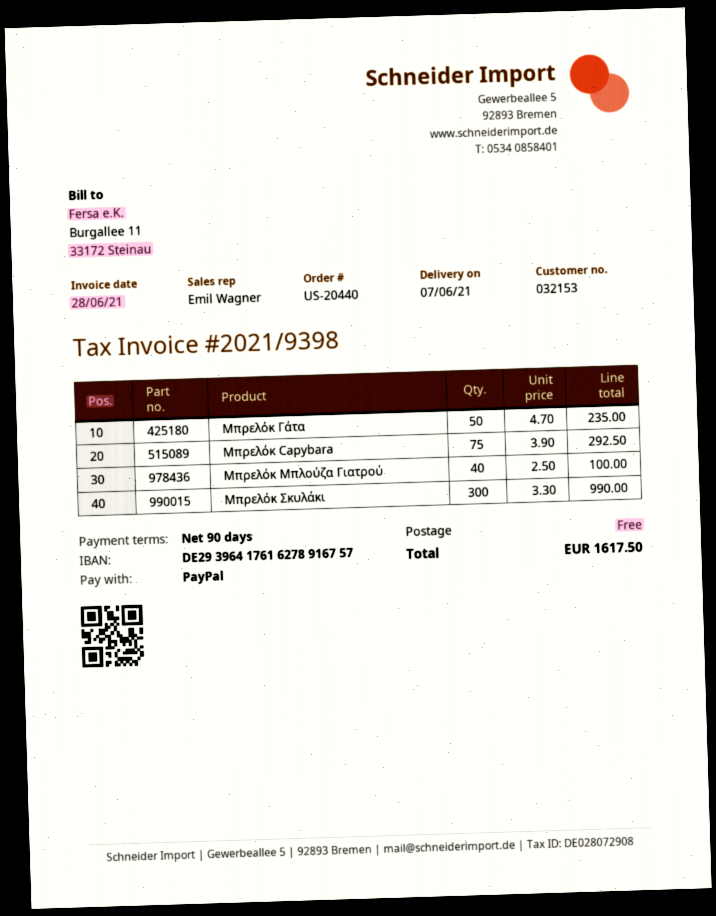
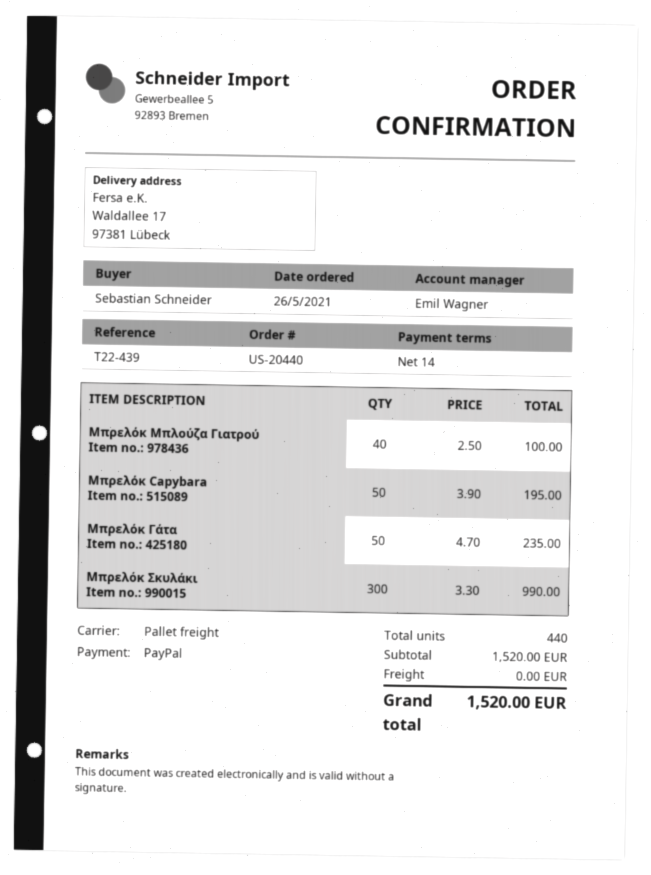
payment terms: 90 days -> 14 days
Μπρελόκ Capybara: 75 x 3.90 = 292.50 -> 50 x 3.90 = 195.00
total: 1617.50 -> 1520.00

